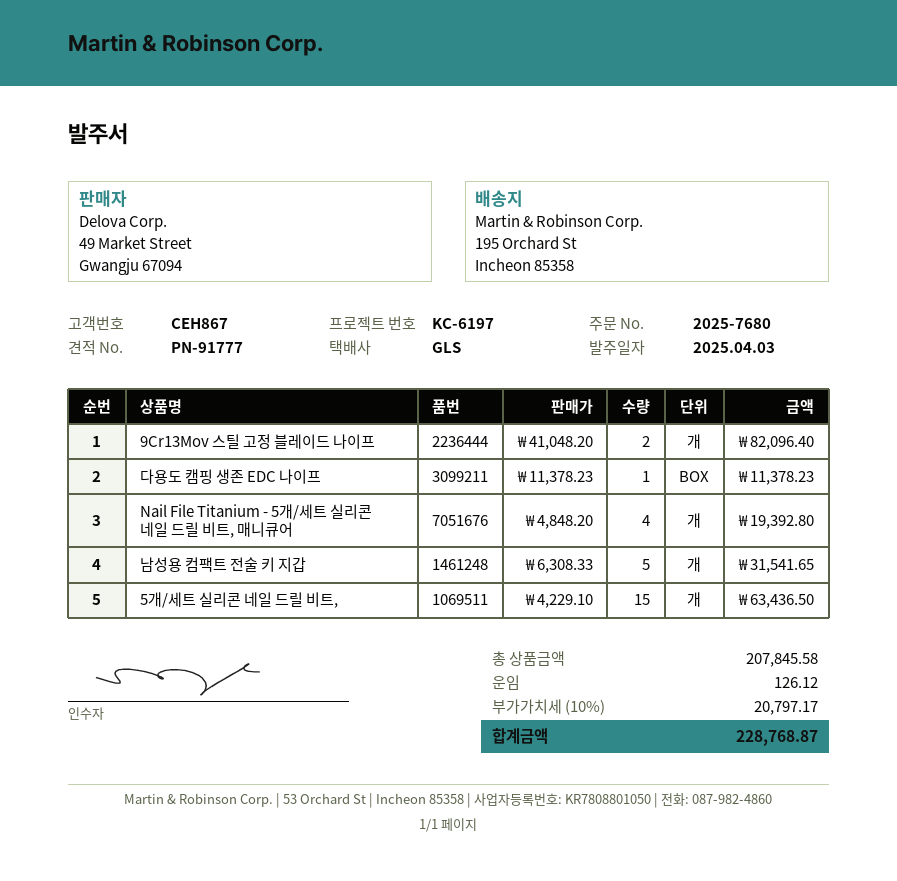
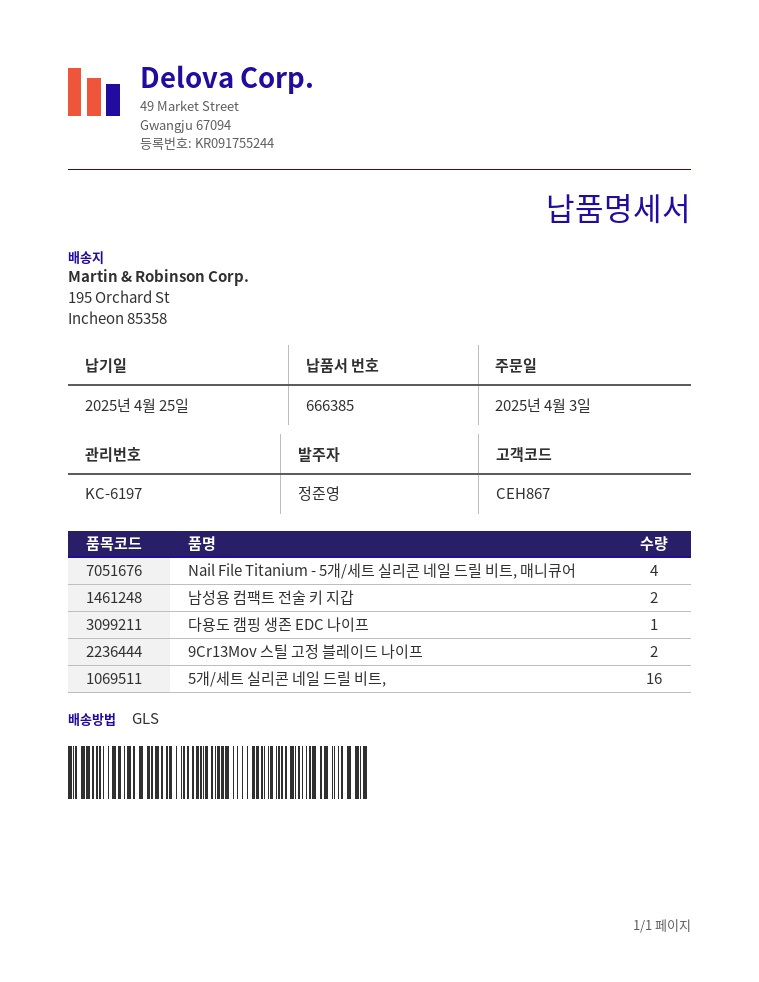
남성용 컴팩트 전술 키 지갑: 5 -> 2
5개/세트 실리콘 네일 드릴 비트,: 15 -> 16

